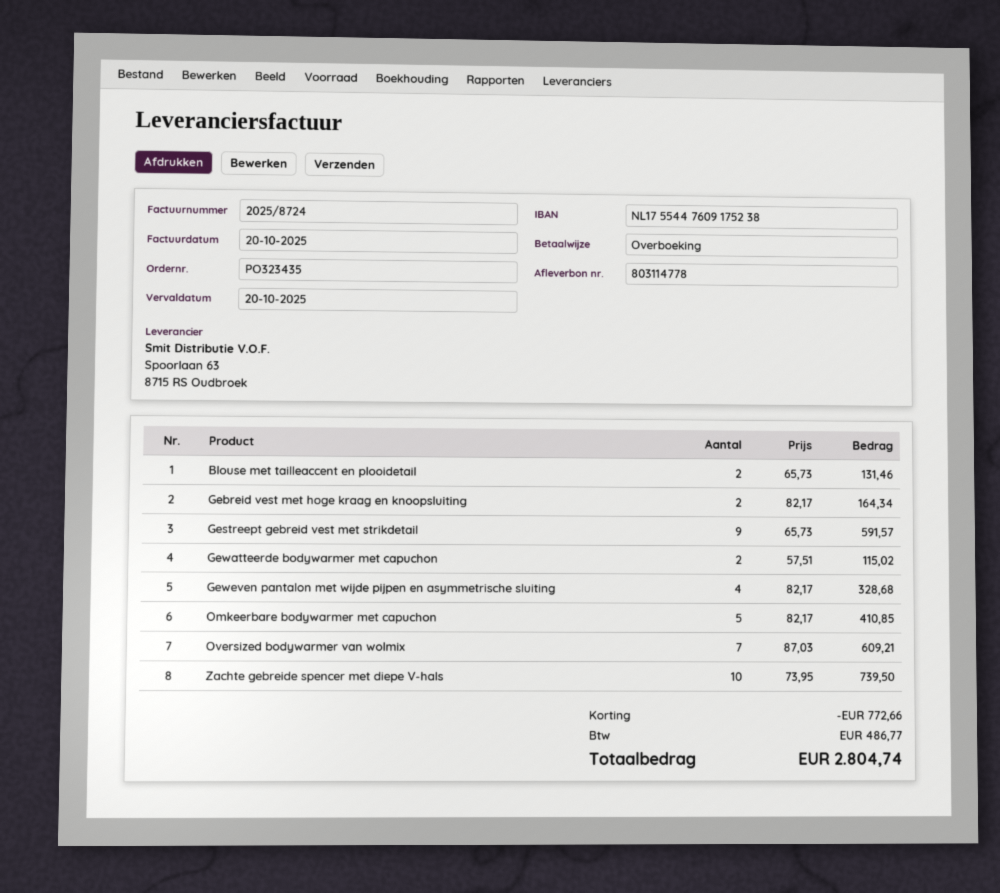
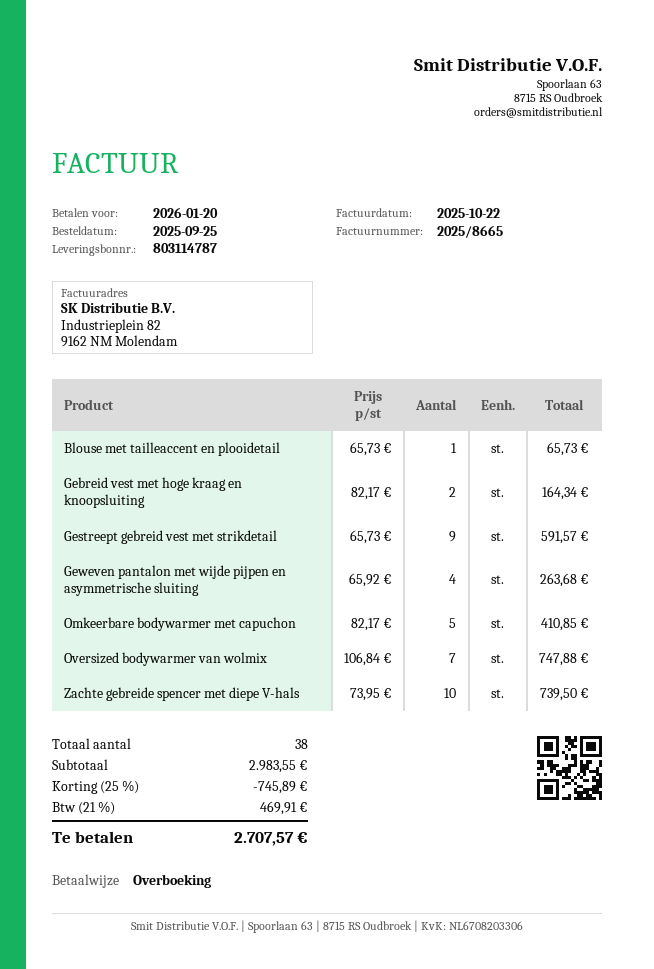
delivery note number: 803114778 -> 803114787
invoice number: 2025/8724 -> 2025/8665
invoice date: 2025-10-20 -> 2025-10-22
due date: 2025-10-20 -> 2026-01-20
Blouse met tailleaccent en plooidetail: 2 x 65.73 = 131.46 -> 1 x 65.73 = 65.73
Gewatteerde bodywarmer met capuchon: 2 x 57.51 = 115.02 -> none
Geweven pantalon met wijde pijpen en asymmetrische sluiting: 4 x 82.17 = 328.68 -> 4 x 65.92 = 263.68
Oversized bodywarmer van wolmix: 7 x 87.03 = 609.21 -> 7 x 106.84 = 747.88
discount: 772.66 -> 745.89
tax: 486.77 -> 469.91
total: 2804.74 -> 2707.57

